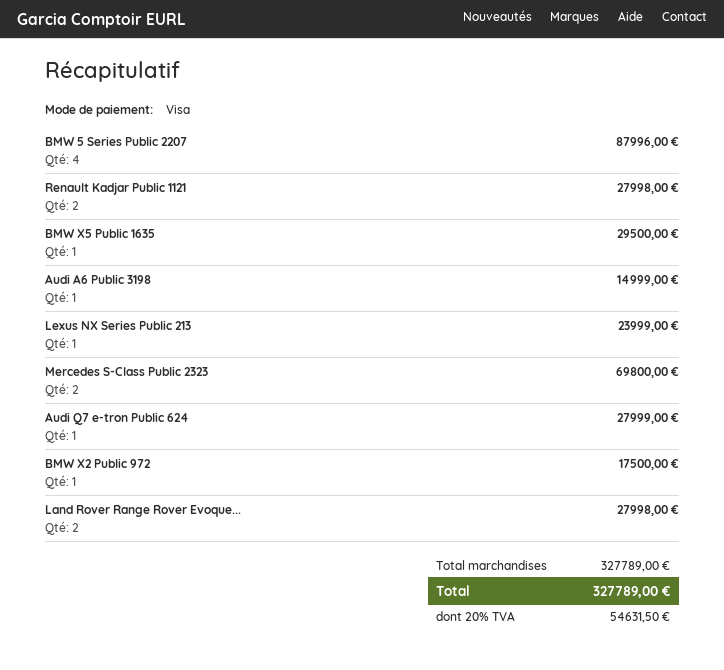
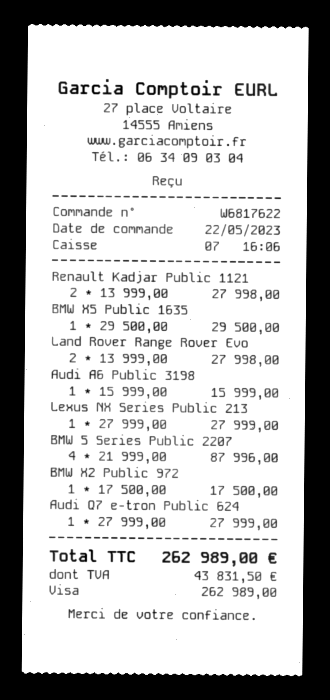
Audi A6 Public 3198: 1 for 14999.00 -> 1 for 15999.00
Lexus NX Series Public 213: 1 for 23999.00 -> 1 for 27999.00
Mercedes S-Class Public 2323: 2 for 69800.00 -> none
tax: 54631.50 -> 43831.50
total: 327789.00 -> 262989.00

